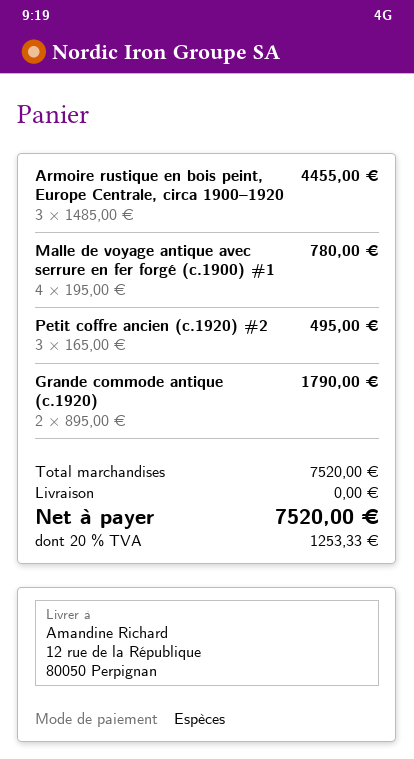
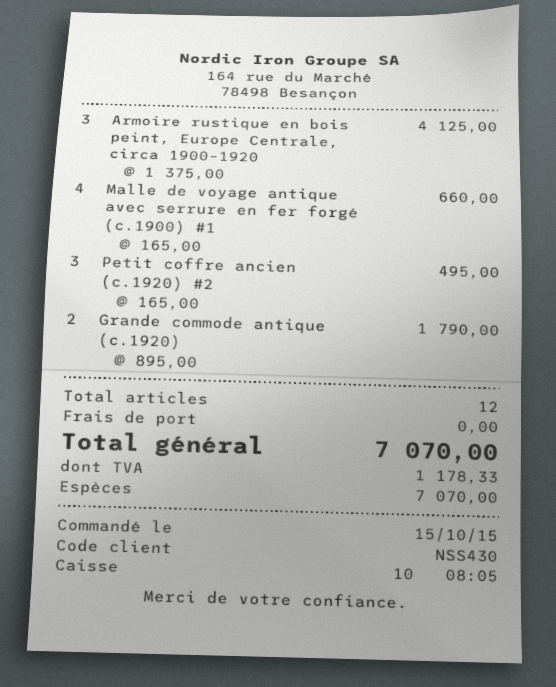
Armoire rustique en bois peint, Europe Centrale, circa 1900–1920: 3 x 1485.00 = 4455.00 -> 3 x 1375.00 = 4125.00
Malle de voyage antique avec serrure en fer forgé (c.1900) #1: 4 x 195.00 = 780.00 -> 4 x 165.00 = 660.00
tax: 1253.33 -> 1178.33
total: 7520.00 -> 7070.00

